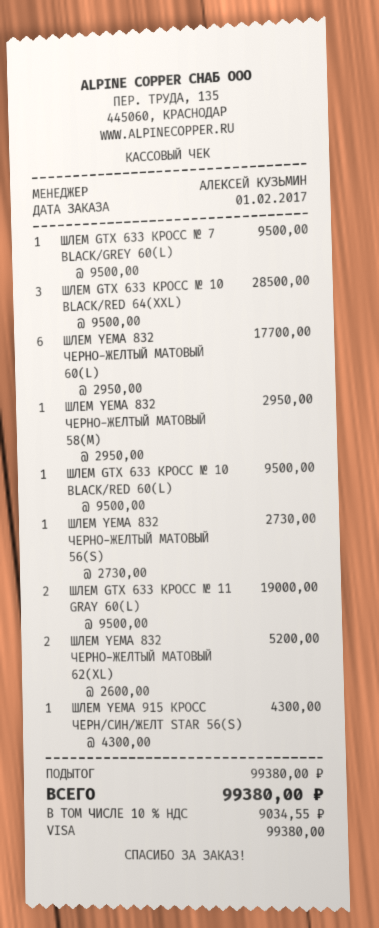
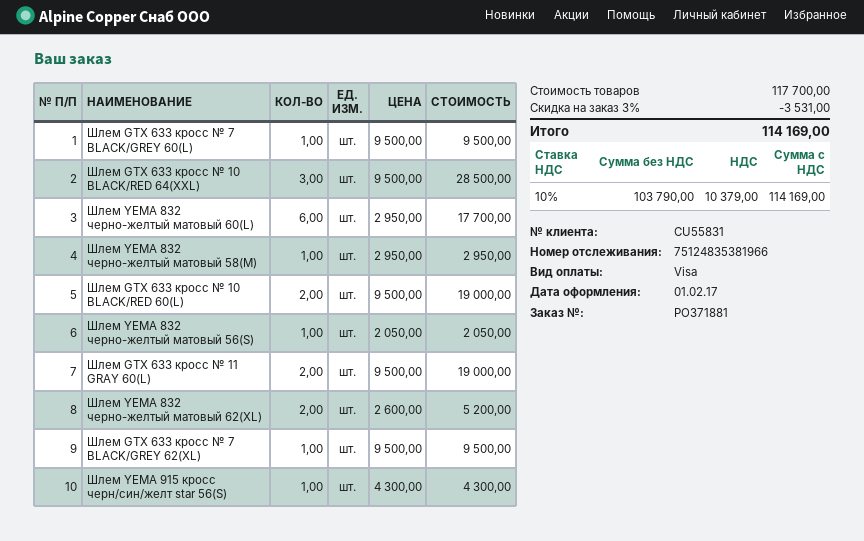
ШЛЕМ GTX 633 КРОСС № 10 BLACK/RED 60(L): 1 x 9500.00 = 9500.00 -> 2 x 9500.00 = 19000.00
ШЛЕМ YEMA 832 ЧЕРНО-ЖЕЛТЫЙ МАТОВЫЙ 56(S): 1 x 2730.00 = 2730.00 -> 1 x 2050.00 = 2050.00
Шлем GTX 633 кросс № 7 BLACK/GREY 62(XL): none -> 1 x 9500.00 = 9500.00
subtotal: 99380.00 -> 117700.00
discount: none -> 3% = 3531.00
tax: 10% = 9034.55 -> 10% = 10379.00
total: 99380.00 -> 114169.00

